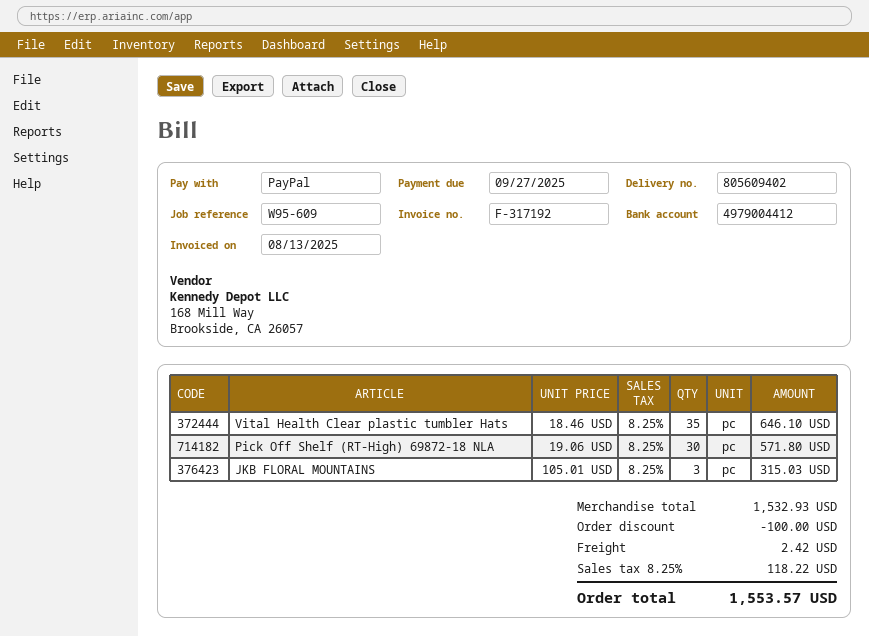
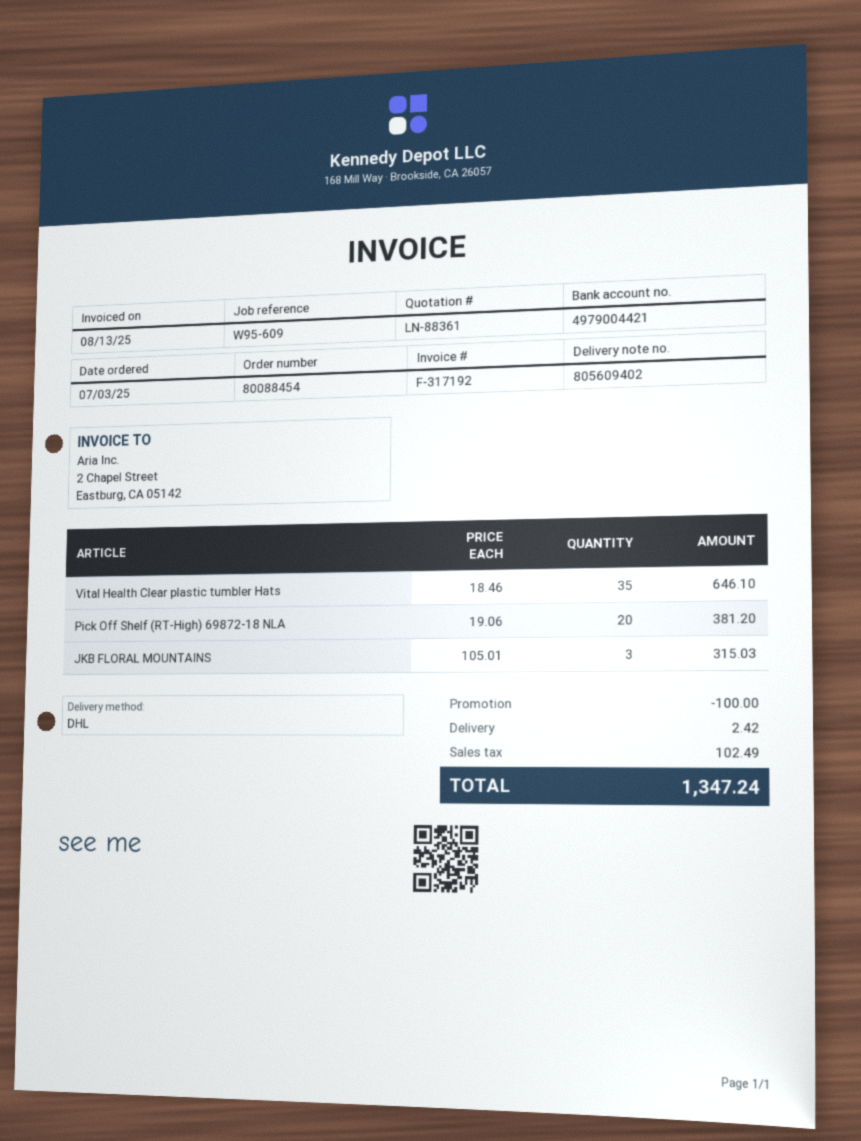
bank account: 4979004412 -> 4979004421
Pick Off Shelf (RT-High) 69872-18 NLA: 30 x 19.06 = 571.80 -> 20 x 19.06 = 381.20
tax: 118.22 -> 102.49
total: 1553.57 -> 1347.24

